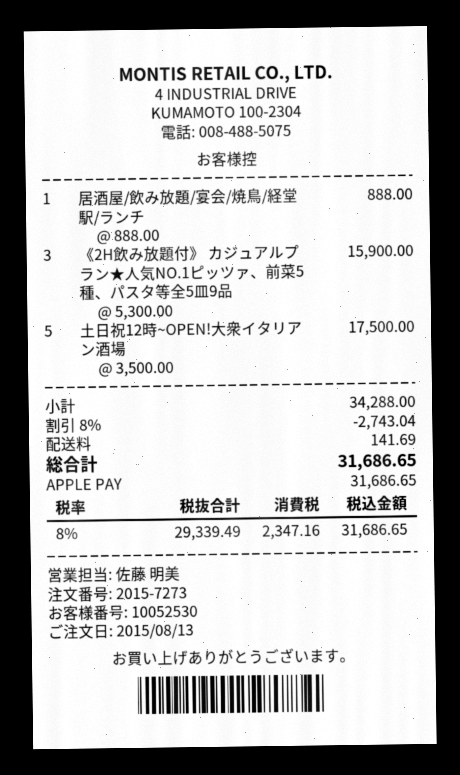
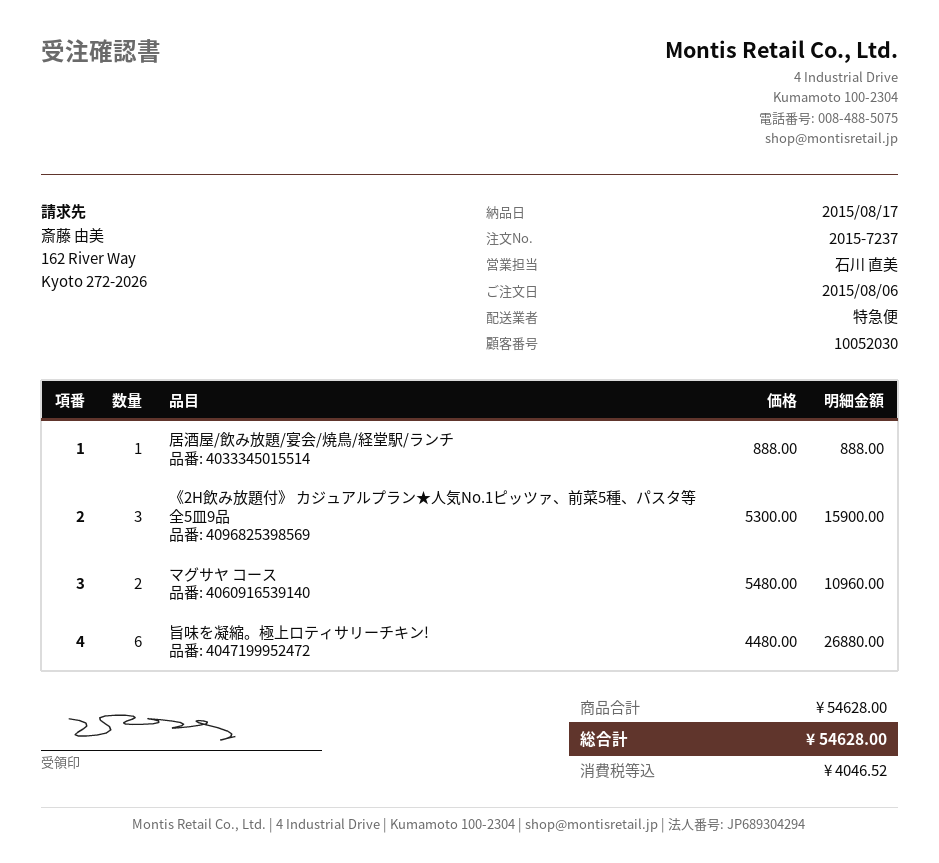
order number: 2015-7273 -> 2015-7237
order date: 2015-08-13 -> 2015-08-06
customer number: 10052530 -> 10052030
sales rep: 佐藤 明美 -> 石川 直美
土日祝12時~OPEN!大衆イタリアン酒場: 5 x 3500.00 = 17500.00 -> none
マグサヤ コース: none -> 2 x 5480.00 = 10960.00
旨味を凝縮。極上ロティサリーチキン!: none -> 6 x 4480.00 = 26880.00
subtotal: 34288.00 -> 54628.00
discount: 8% = 2743.04 -> none
shipping: 141.69 -> none
tax: 2347.16 -> 4046.52
total: 31686.65 -> 54628.00

